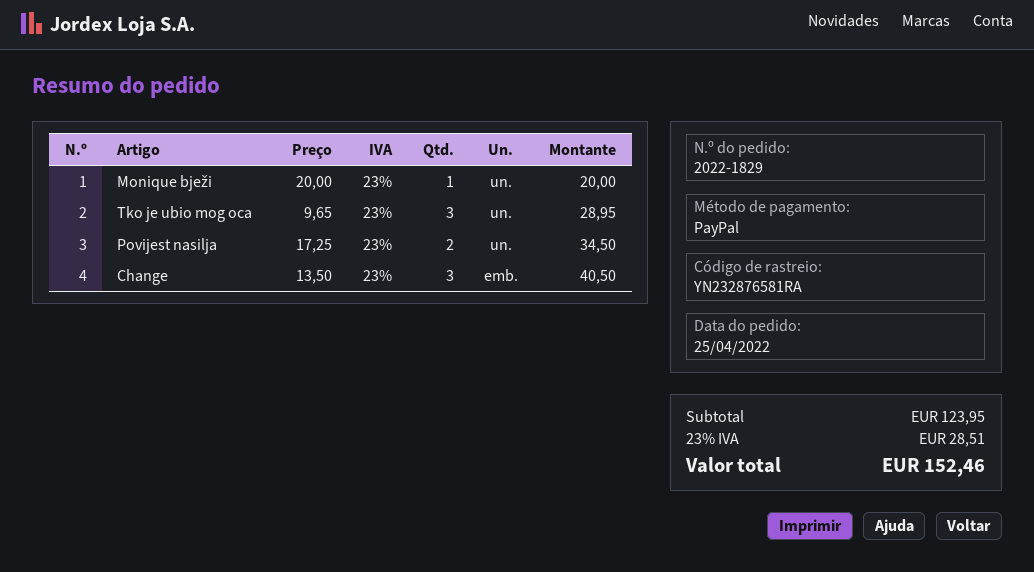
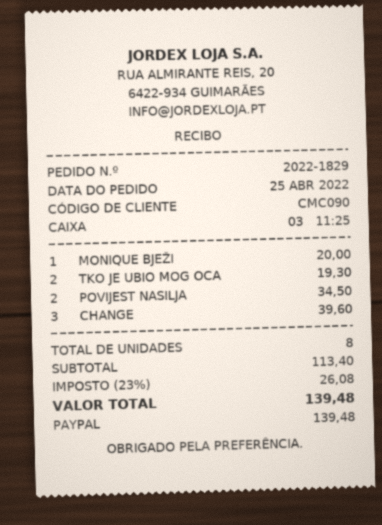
Tko je ubio mog oca: 3 for 28.95 -> 2 for 19.30
Change: 3 for 40.50 -> 3 for 39.60
subtotal: 123.95 -> 113.40
tax: 23% = 28.51 -> 23% = 26.08
total: 152.46 -> 139.48

